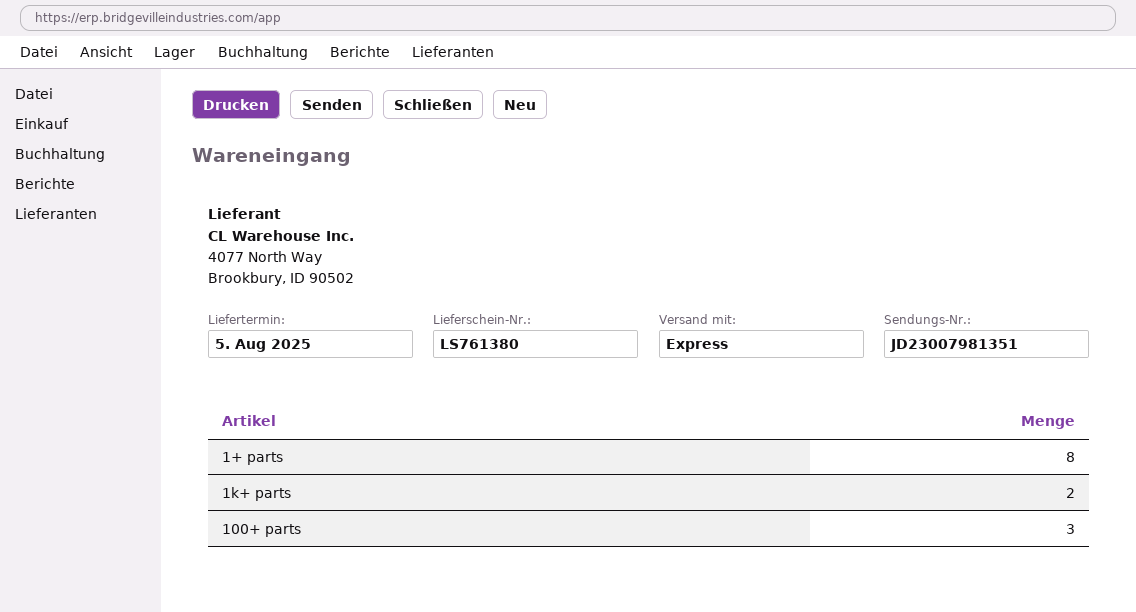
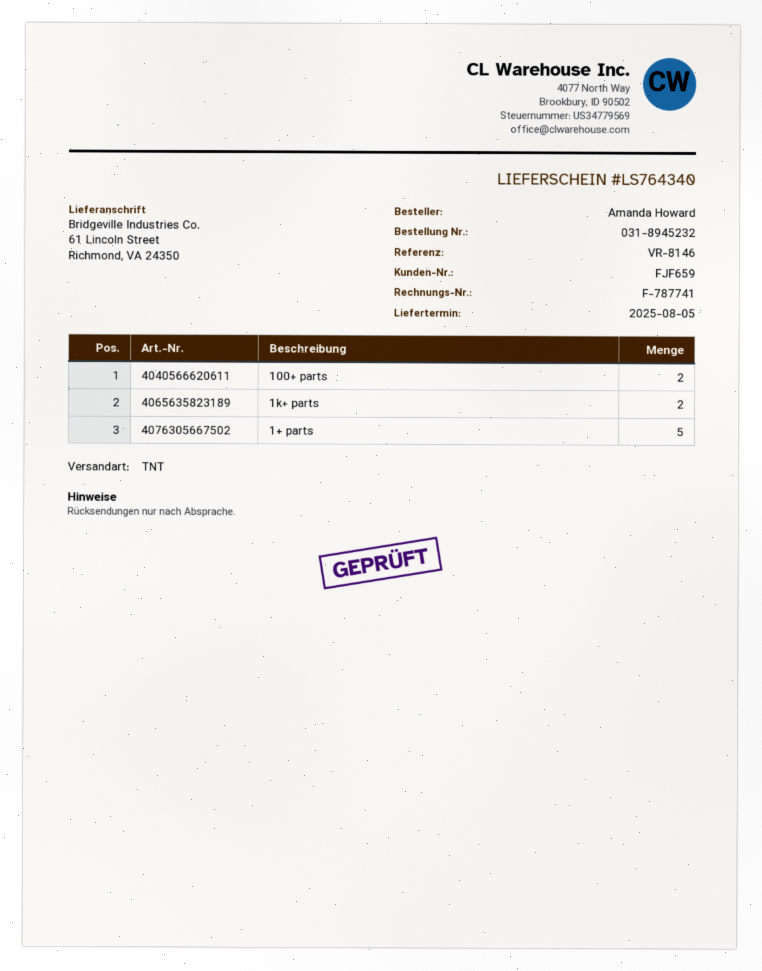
delivery note number: LS761380 -> LS764340
shipping method: express -> TNT
1+ parts: 8 -> 5
100+ parts: 3 -> 2

